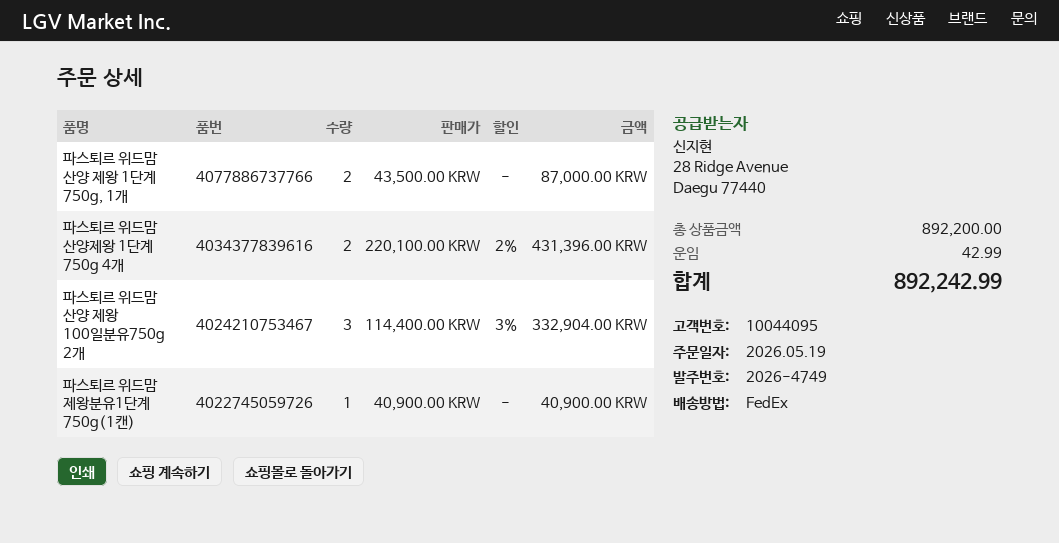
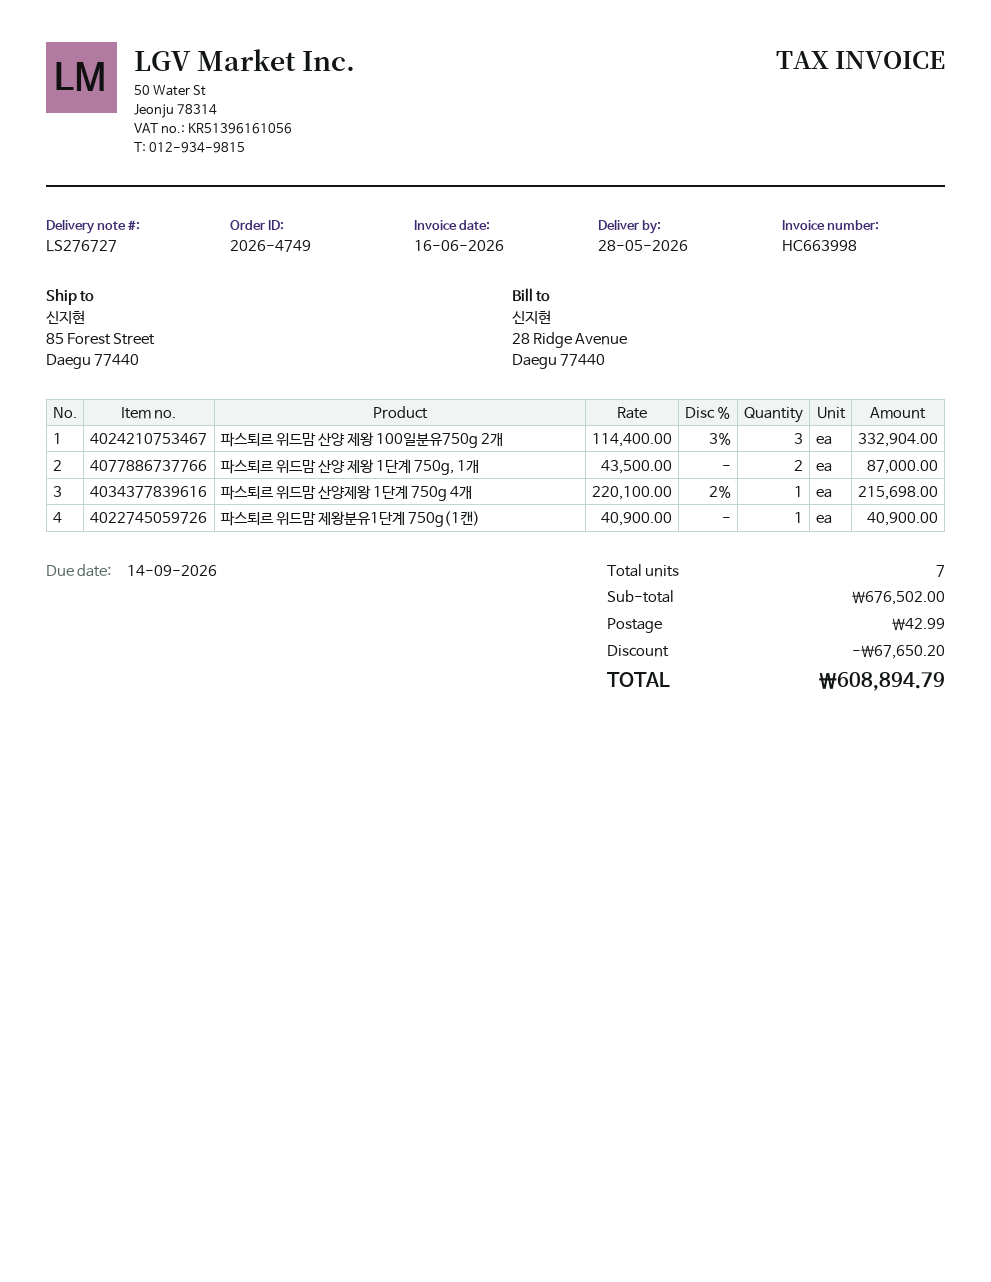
파스퇴르 위드맘 산양제왕 1단계 750g 4개: 2 x 220100.00 - 2% = 431396.00 -> 1 x 220100.00 - 2% = 215698.00
subtotal: 892200.00 -> 676502.00
discount: none -> 67650.20
total: 892242.99 -> 608894.79

